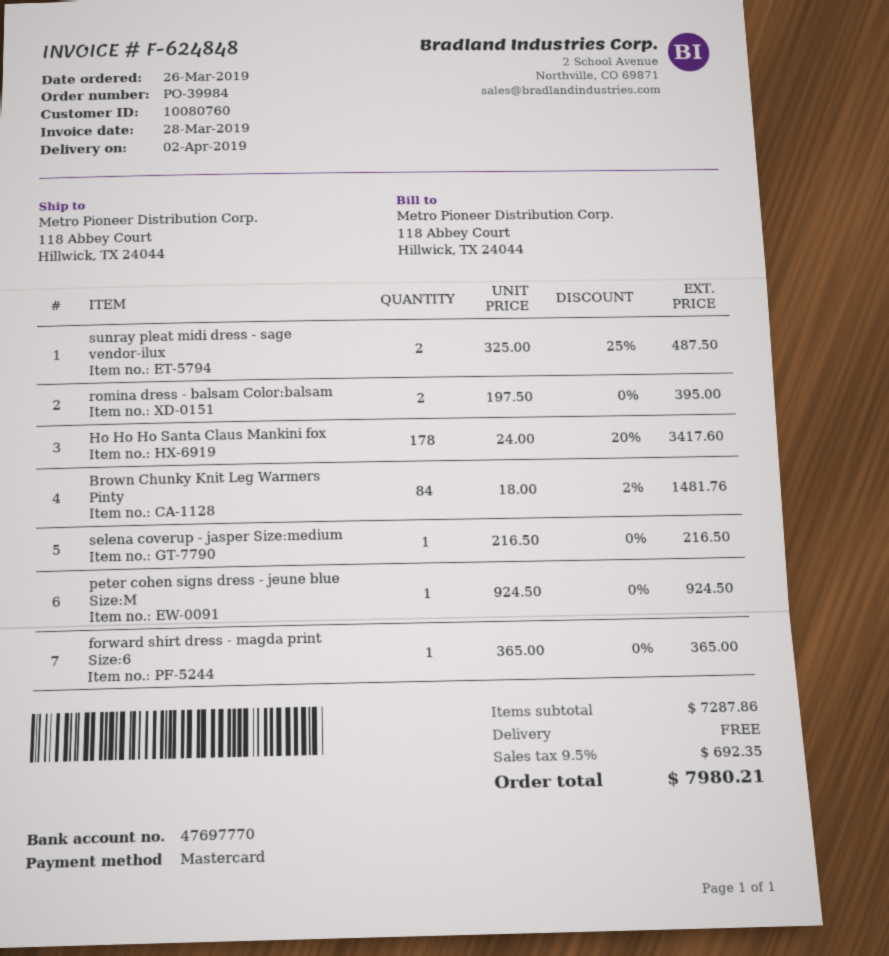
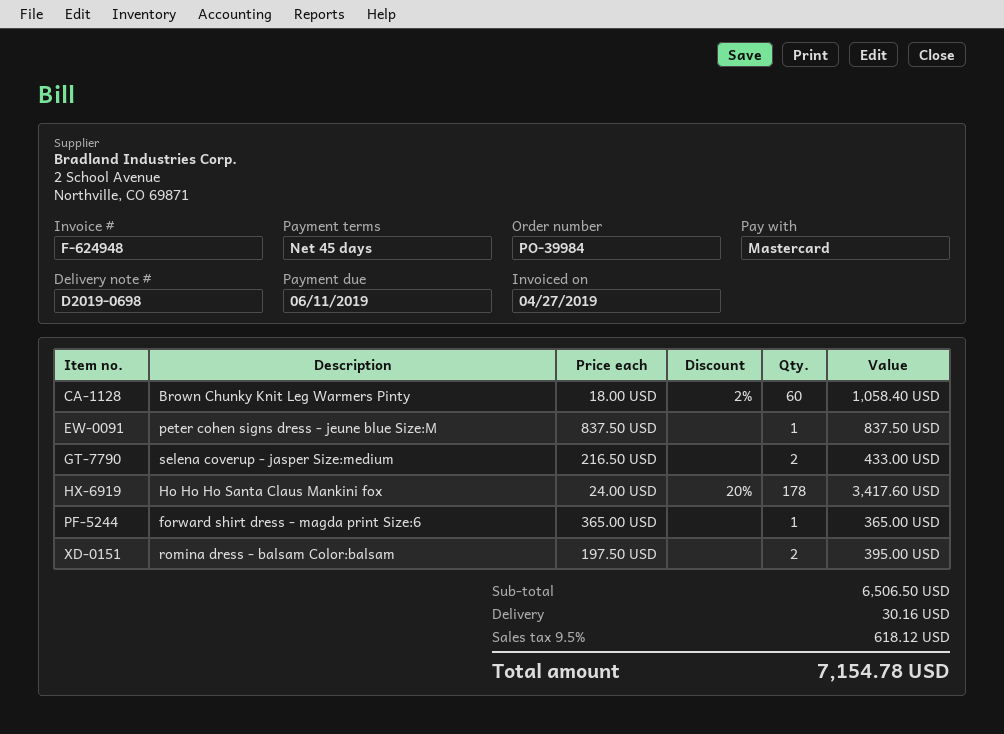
invoice number: F-624848 -> F-624948
invoice date: 2019-03-28 -> 2019-04-27
sunray pleat midi dress - sage vendor-ilux: 2 x 325.00 - 25% = 487.50 -> none
Brown Chunky Knit Leg Warmers Pinty: 84 x 18.00 - 2% = 1481.76 -> 60 x 18.00 - 2% = 1058.40
selena coverup - jasper Size:medium: 1 x 216.50 = 216.50 -> 2 x 216.50 = 433.00
peter cohen signs dress - jeune blue Size:M: 1 x 924.50 = 924.50 -> 1 x 837.50 = 837.50
subtotal: 7287.86 -> 6506.50
shipping: 0.00 -> 30.16
tax: 9.5% = 692.35 -> 9.5% = 618.12
total: 7980.21 -> 7154.78

